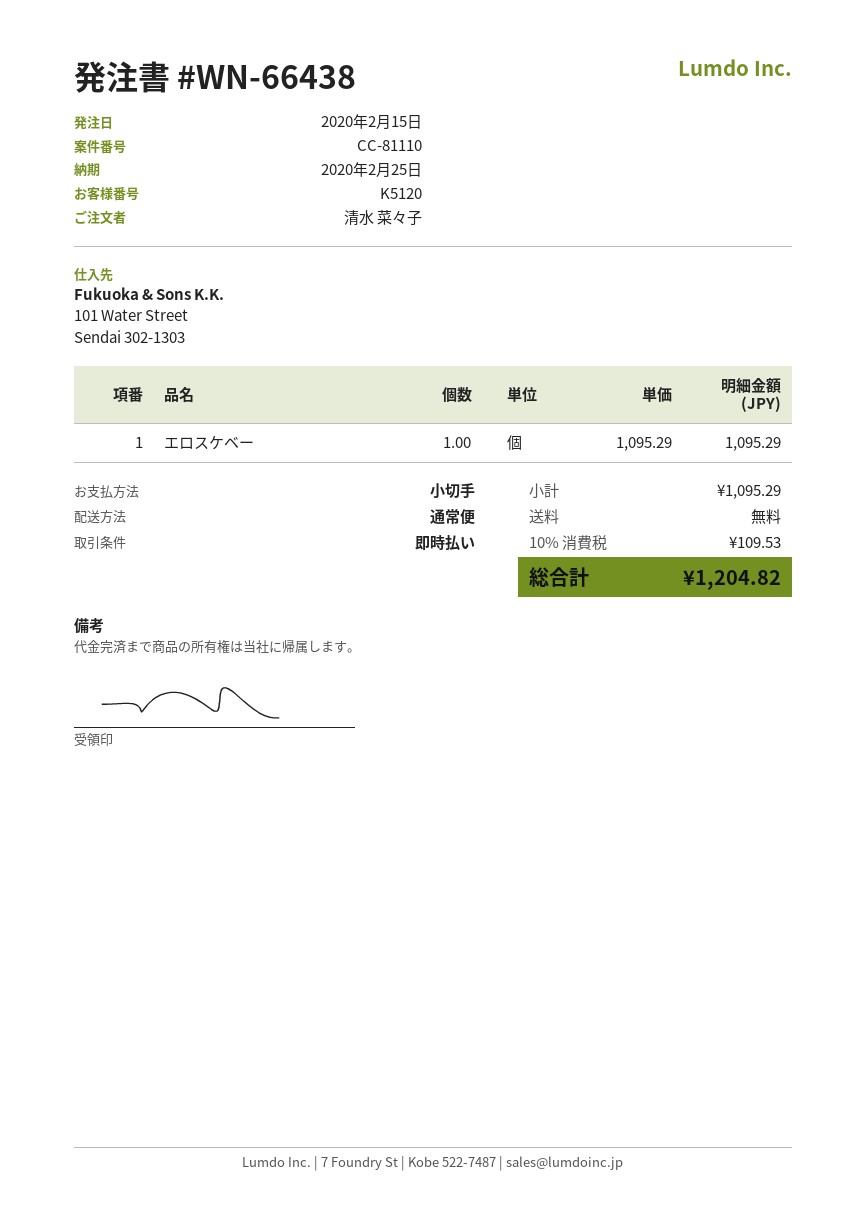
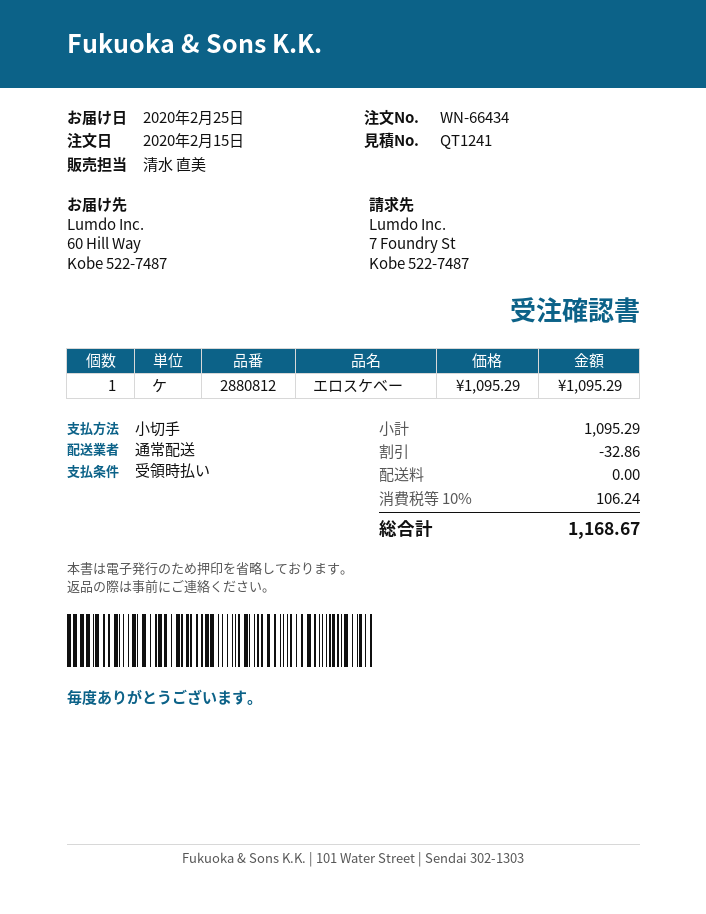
order number: WN-66438 -> WN-66434
discount: none -> 32.86
tax: 10% = 109.53 -> 10% = 106.24
total: 1204.82 -> 1168.67

